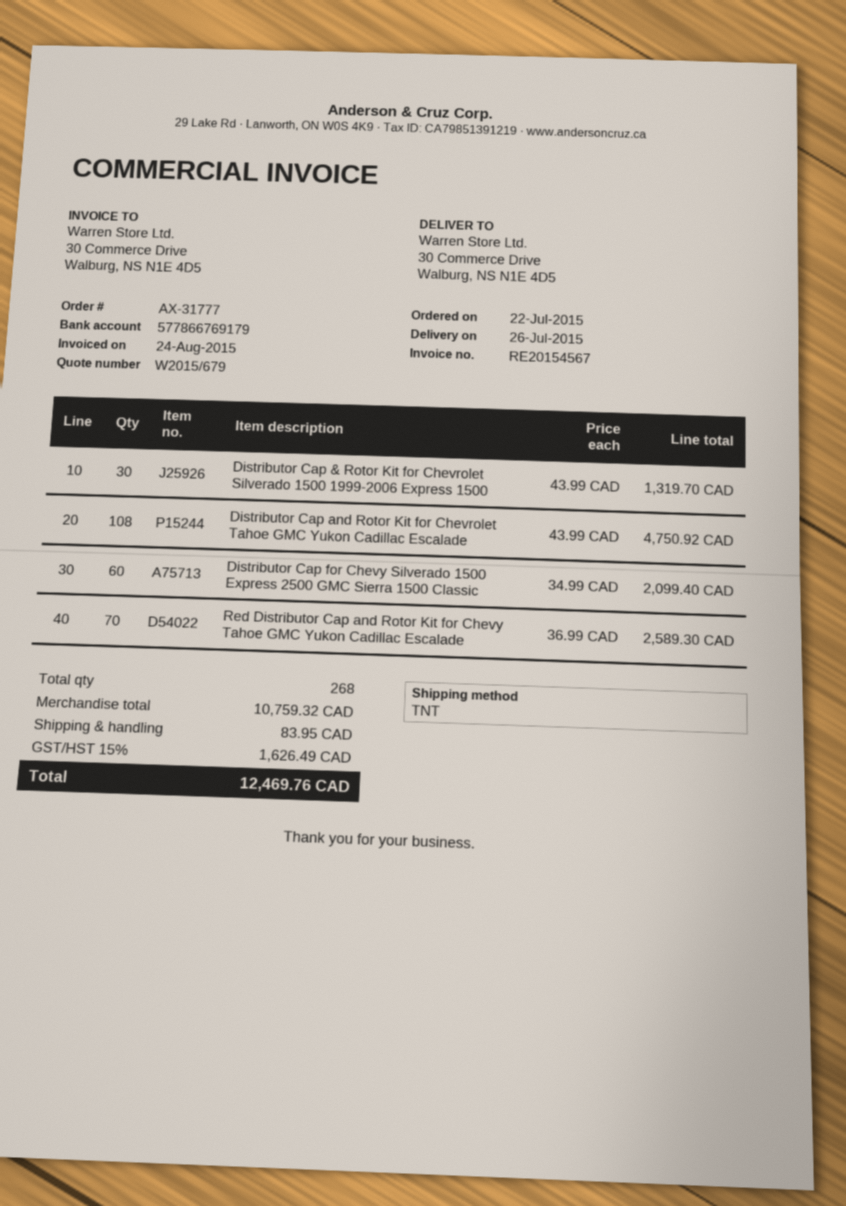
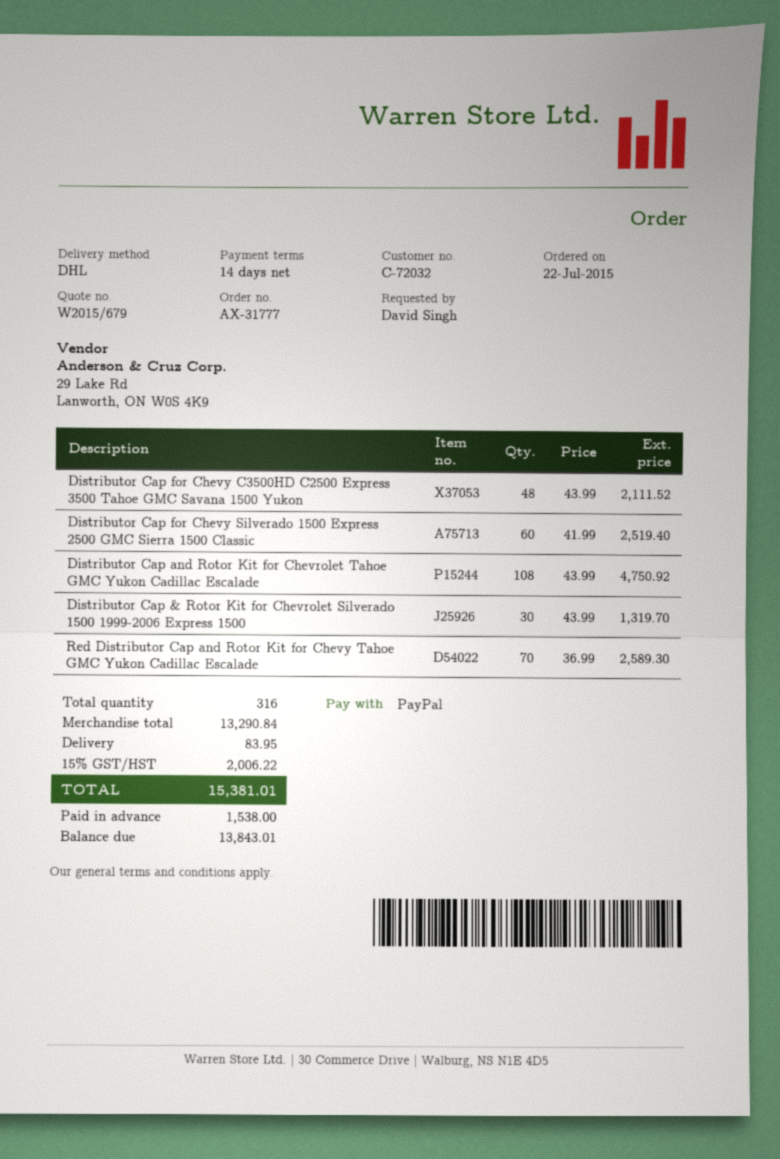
shipping method: TNT -> DHL
Distributor Cap for Chevy Silverado 1500 Express 2500 GMC Sierra 1500 Classic: 60 x 34.99 = 2099.40 -> 60 x 41.99 = 2519.40
Distributor Cap for Chevy C3500HD C2500 Express 3500 Tahoe GMC Savana 1500 Yukon: none -> 48 x 43.99 = 2111.52
total quantity: 268 -> 316
subtotal: 10759.32 -> 13290.84
tax: 15% = 1626.49 -> 15% = 2006.22
total: 12469.76 -> 15381.01

